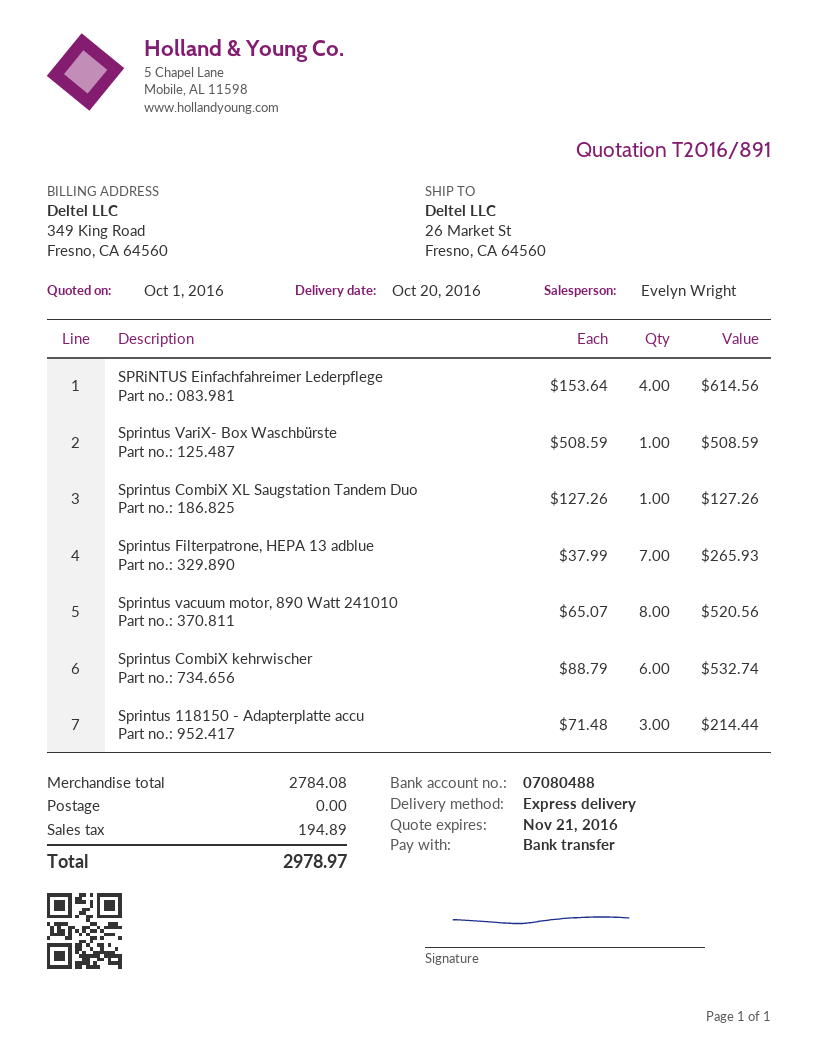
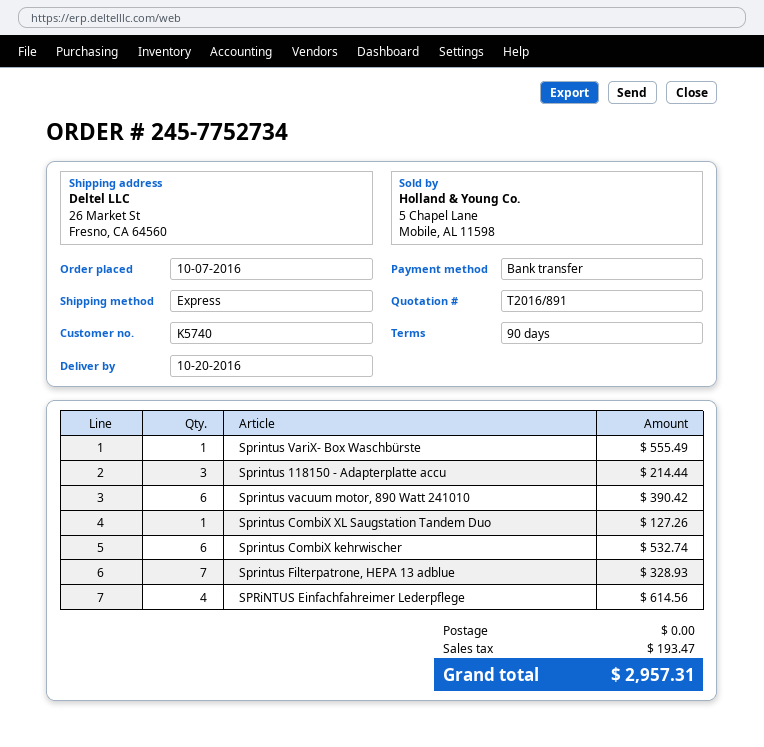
Sprintus VariX- Box Waschbürste: 1 for 508.59 -> 1 for 555.49
Sprintus Filterpatrone, HEPA 13 adblue: 7 for 265.93 -> 7 for 328.93
Sprintus vacuum motor, 890 Watt 241010: 8 for 520.56 -> 6 for 390.42
tax: 194.89 -> 193.47
total: 2978.97 -> 2957.31

